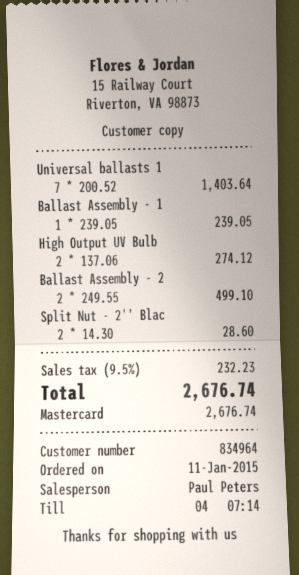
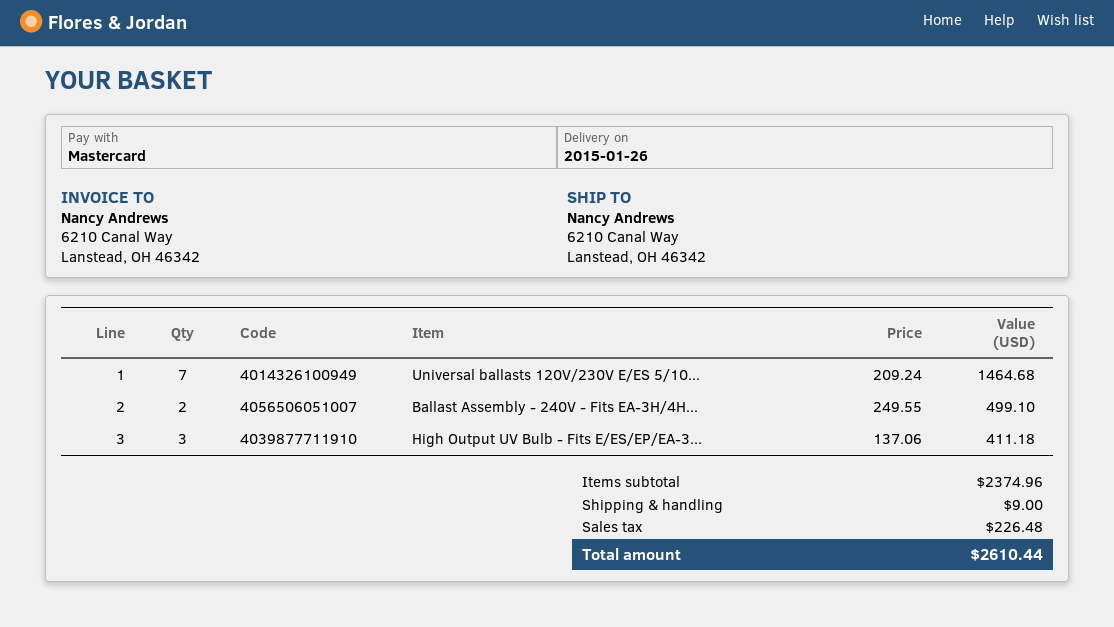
Universal ballasts 1: 7 x 200.52 = 1403.64 -> 7 x 209.24 = 1464.68
Ballast Assembly - 1: 1 x 239.05 = 239.05 -> none
High Output UV Bulb: 2 x 137.06 = 274.12 -> 3 x 137.06 = 411.18
Split Nut - 2'' Blac: 2 x 14.30 = 28.60 -> none
shipping: none -> 9.00
tax: 232.23 -> 226.48
total: 2676.74 -> 2610.44

